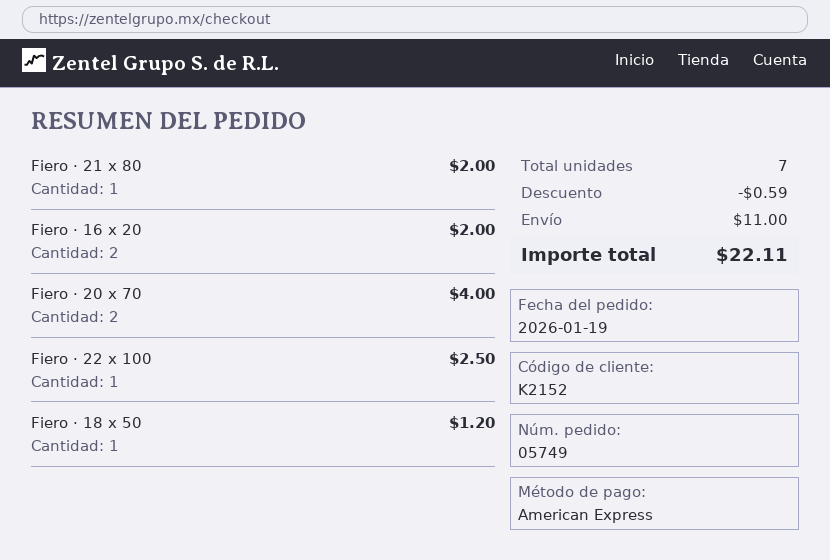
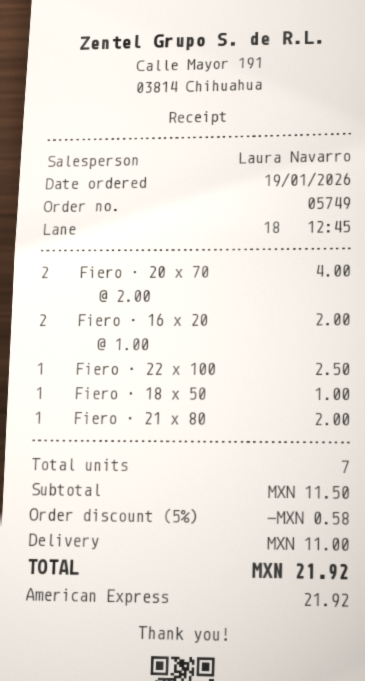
Fiero · 18 x 50: 1 for 1.20 -> 1 for 1.00
discount: 0.59 -> 0.58
total: 22.11 -> 21.92

